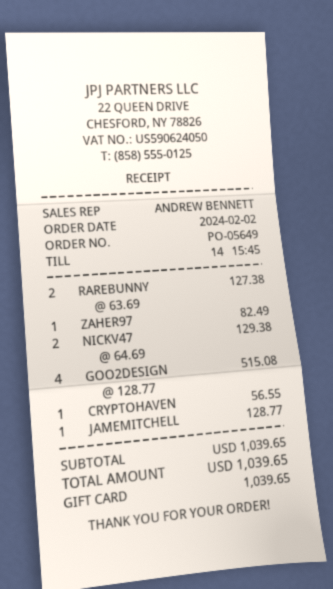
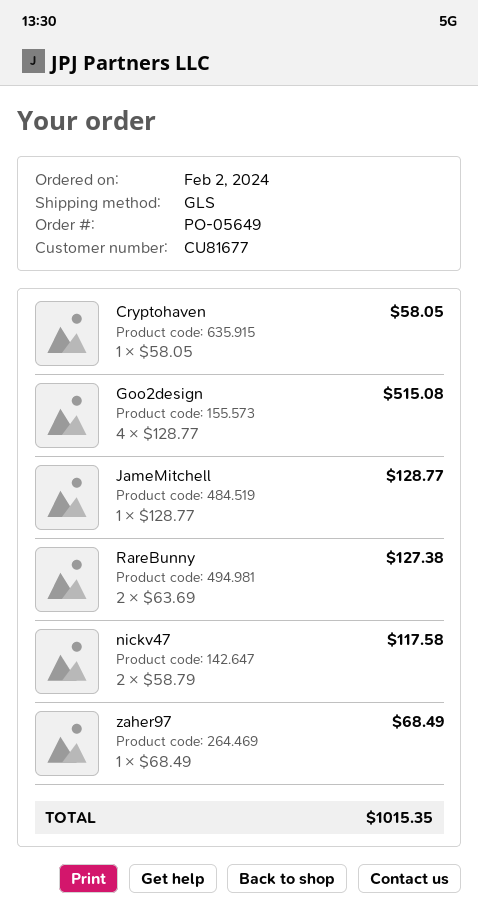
ZAHER97: 1 x 82.49 = 82.49 -> 1 x 68.49 = 68.49
NICKV47: 2 x 64.69 = 129.38 -> 2 x 58.79 = 117.58
CRYPTOHAVEN: 1 x 56.55 = 56.55 -> 1 x 58.05 = 58.05
total: 1039.65 -> 1015.35

